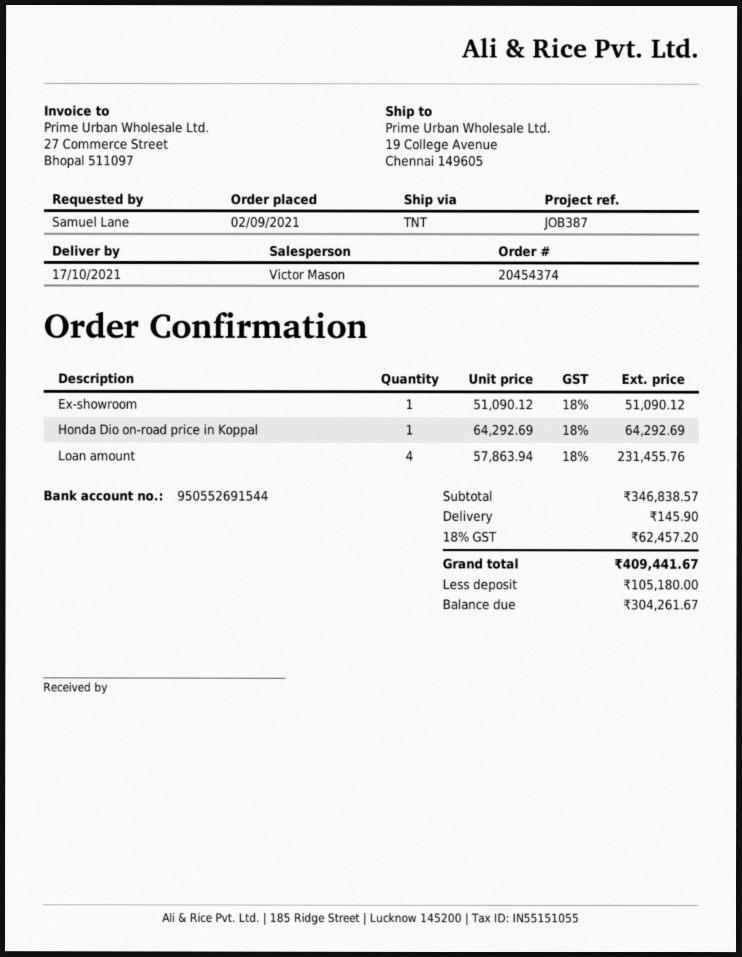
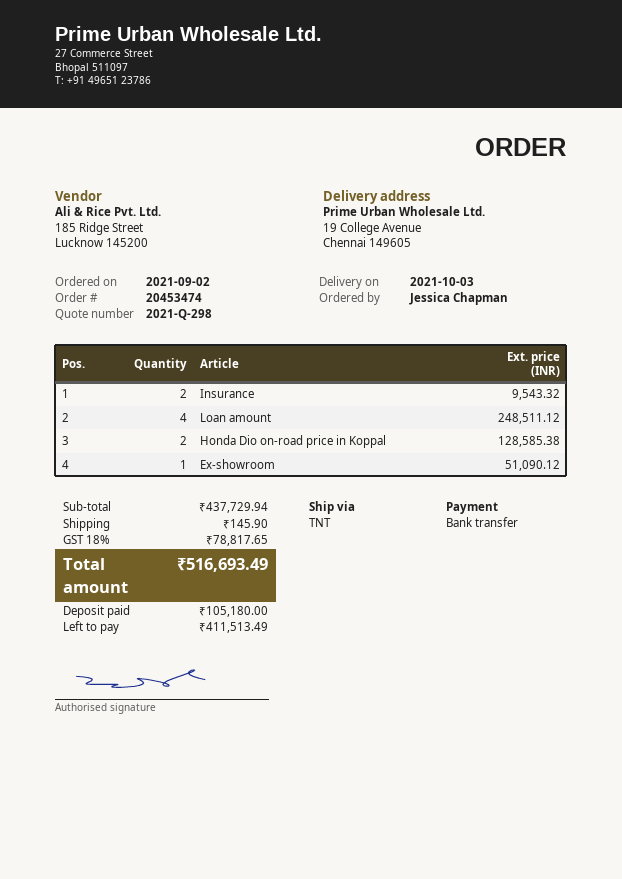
order number: 20454374 -> 20453474
delivery date: 2021-10-17 -> 2021-10-03
ordered by: Samuel Lane -> Jessica Chapman
Honda Dio on-road price in Koppal: 1 for 64292.69 -> 2 for 128585.38
Loan amount: 4 for 231455.76 -> 4 for 248511.12
Insurance: none -> 2 for 9543.32
subtotal: 346838.57 -> 437729.94
tax: 18% = 62457.20 -> 18% = 78817.65
total: 409441.67 -> 516693.49
balance: 304261.67 -> 411513.49

